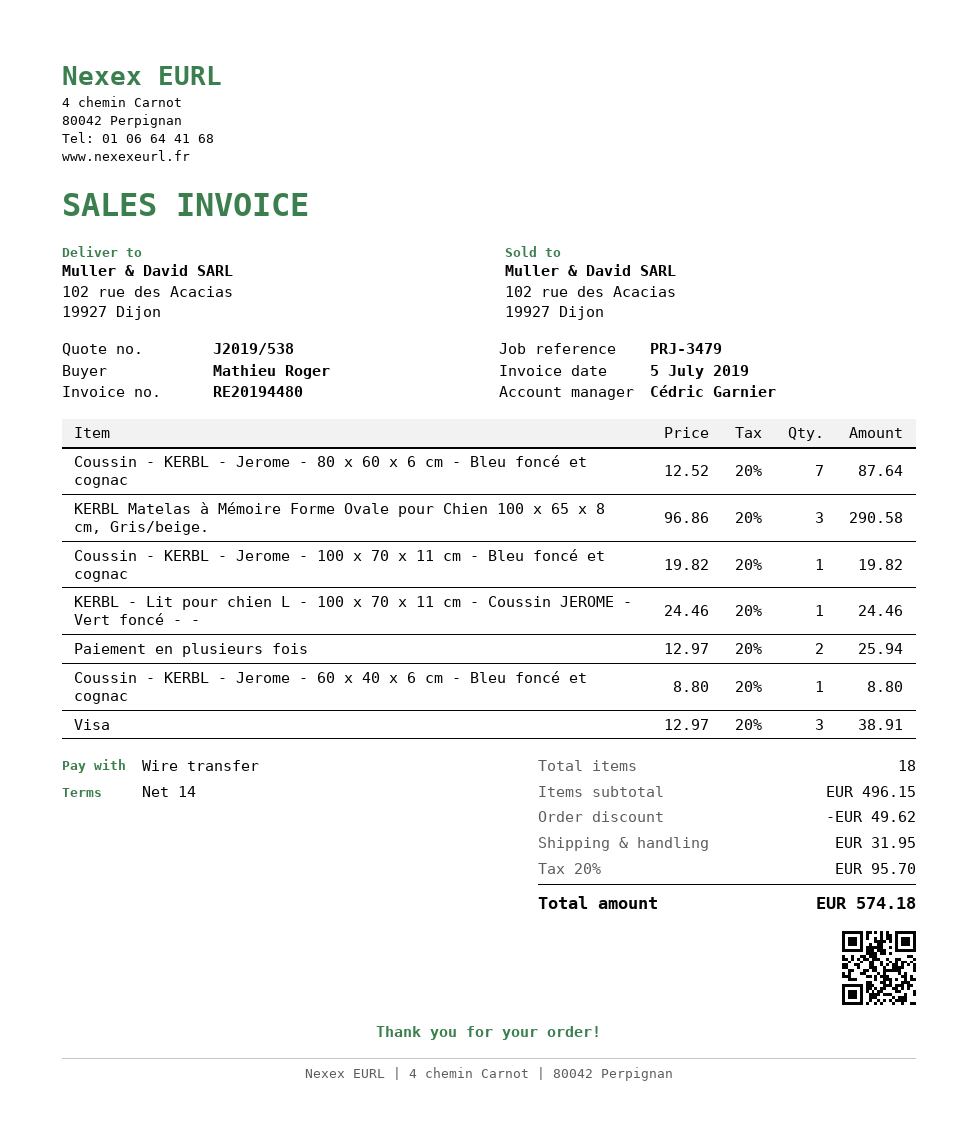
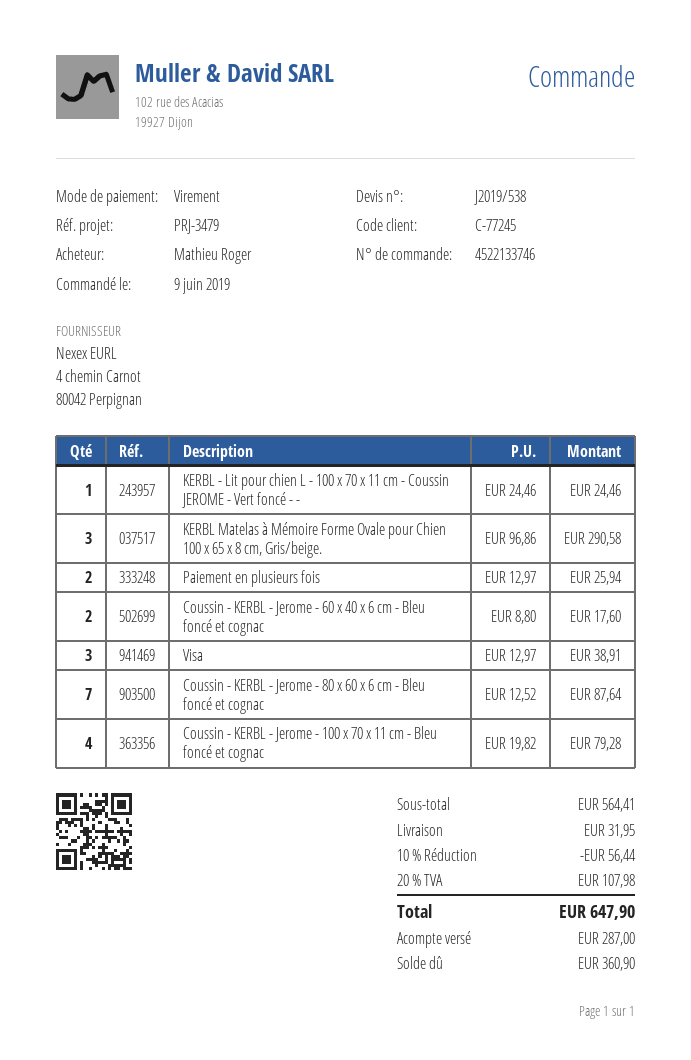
Coussin - KERBL - Jerome - 100 x 70 x 11 cm - Bleu foncé et cognac: 1 x 19.82 = 19.82 -> 4 x 19.82 = 79.28
Coussin - KERBL - Jerome - 60 x 40 x 6 cm - Bleu foncé et cognac: 1 x 8.80 = 8.80 -> 2 x 8.80 = 17.60
subtotal: 496.15 -> 564.41
discount: 49.62 -> 56.44
tax: 20% = 95.70 -> 20% = 107.98
total: 574.18 -> 647.90

